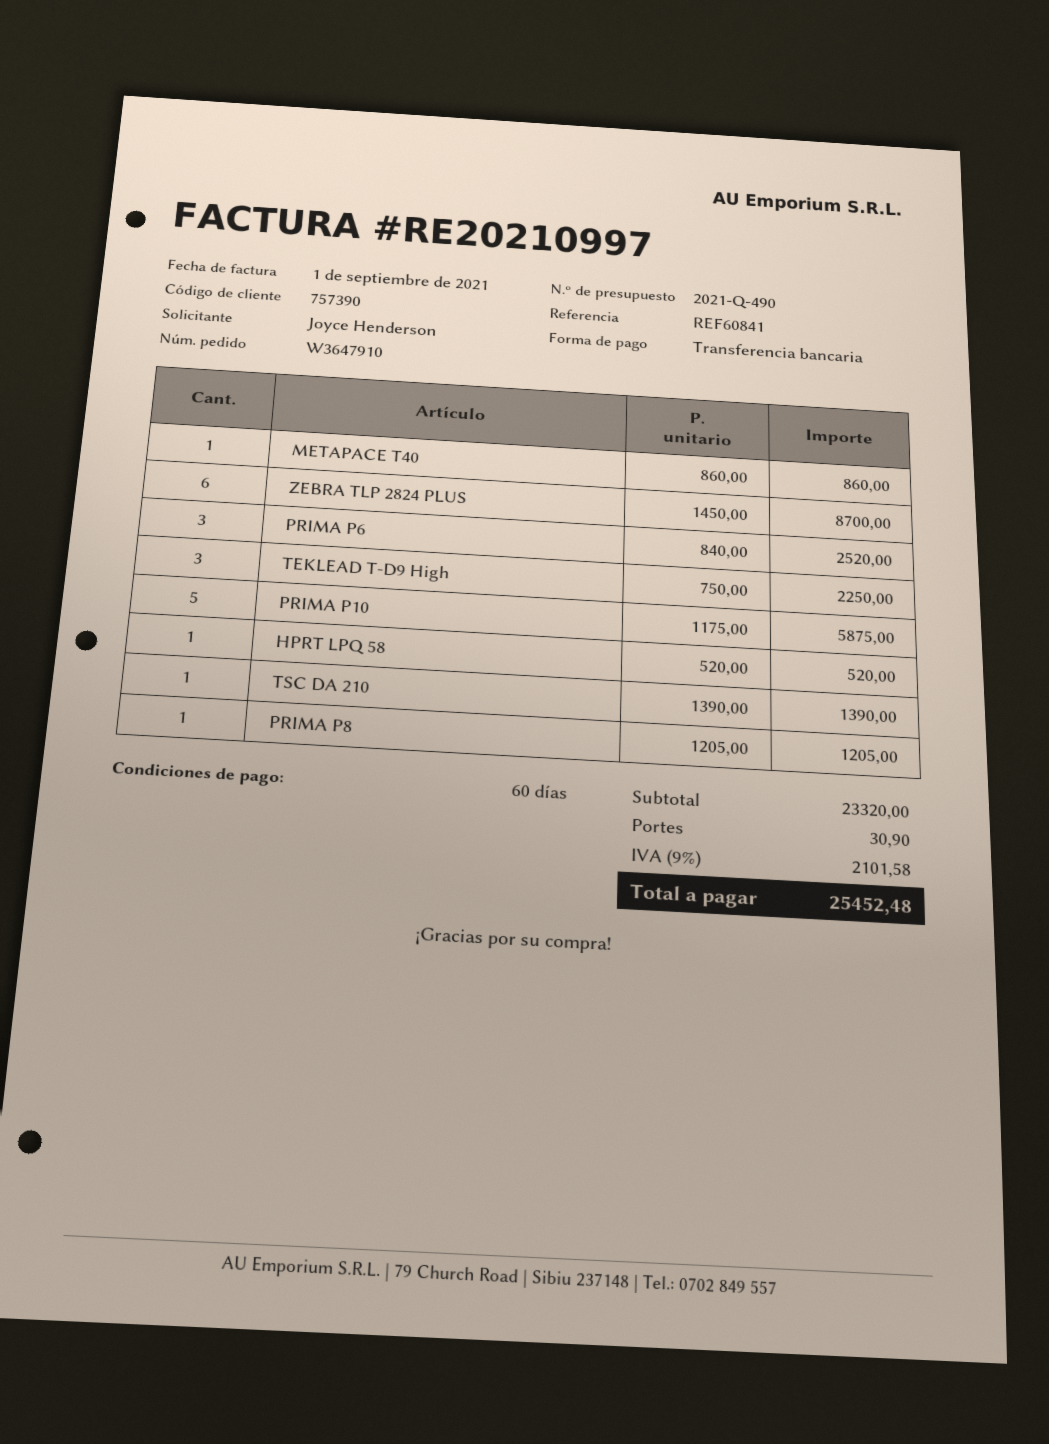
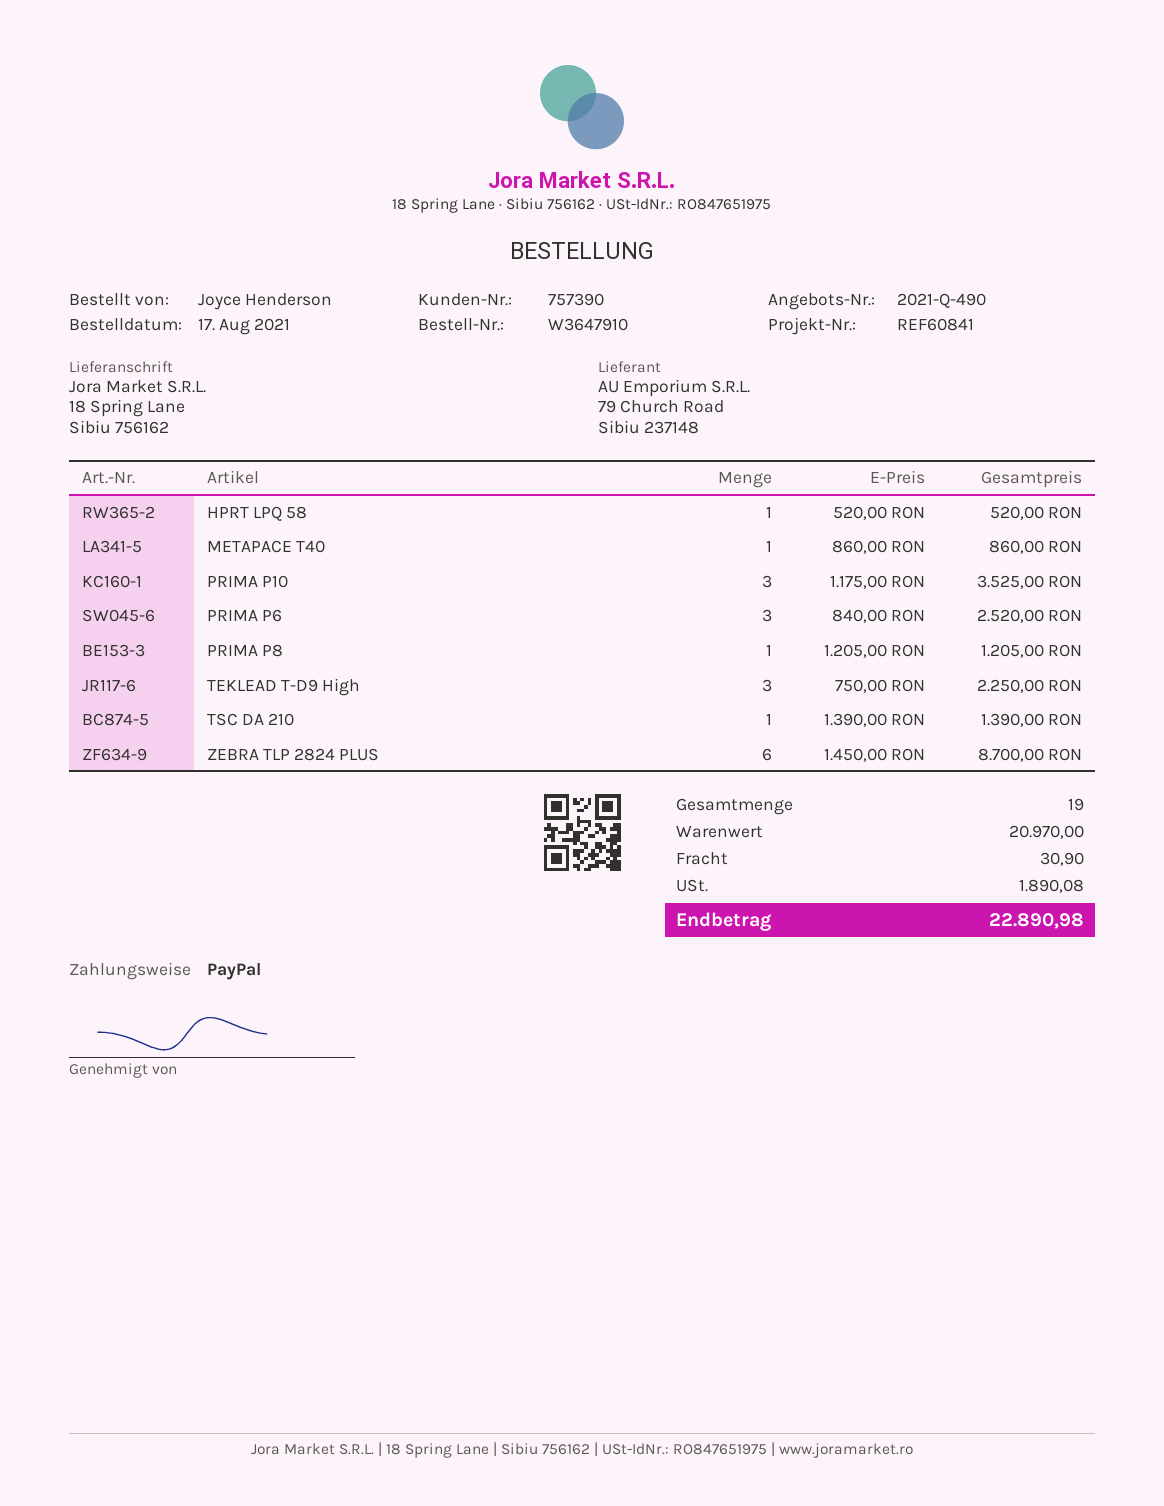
payment method: bank transfer -> PayPal
PRIMA P10: 5 x 1175.00 = 5875.00 -> 3 x 1175.00 = 3525.00
subtotal: 23320.00 -> 20970.00
tax: 2101.58 -> 1890.08
total: 25452.48 -> 22890.98

